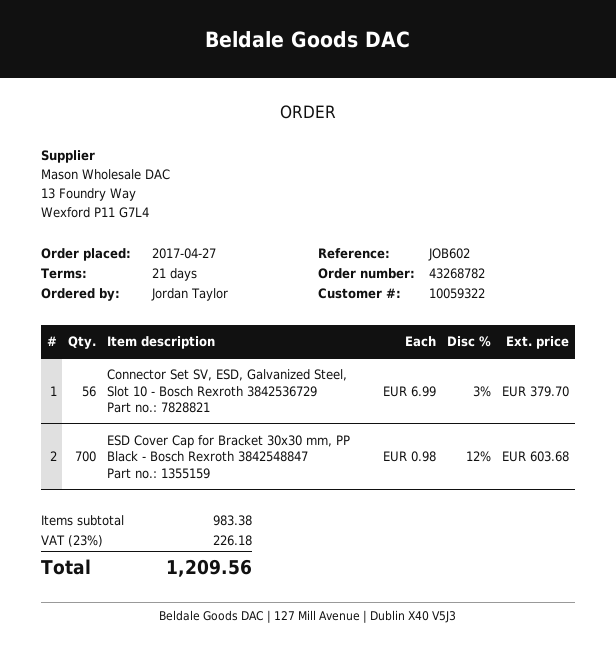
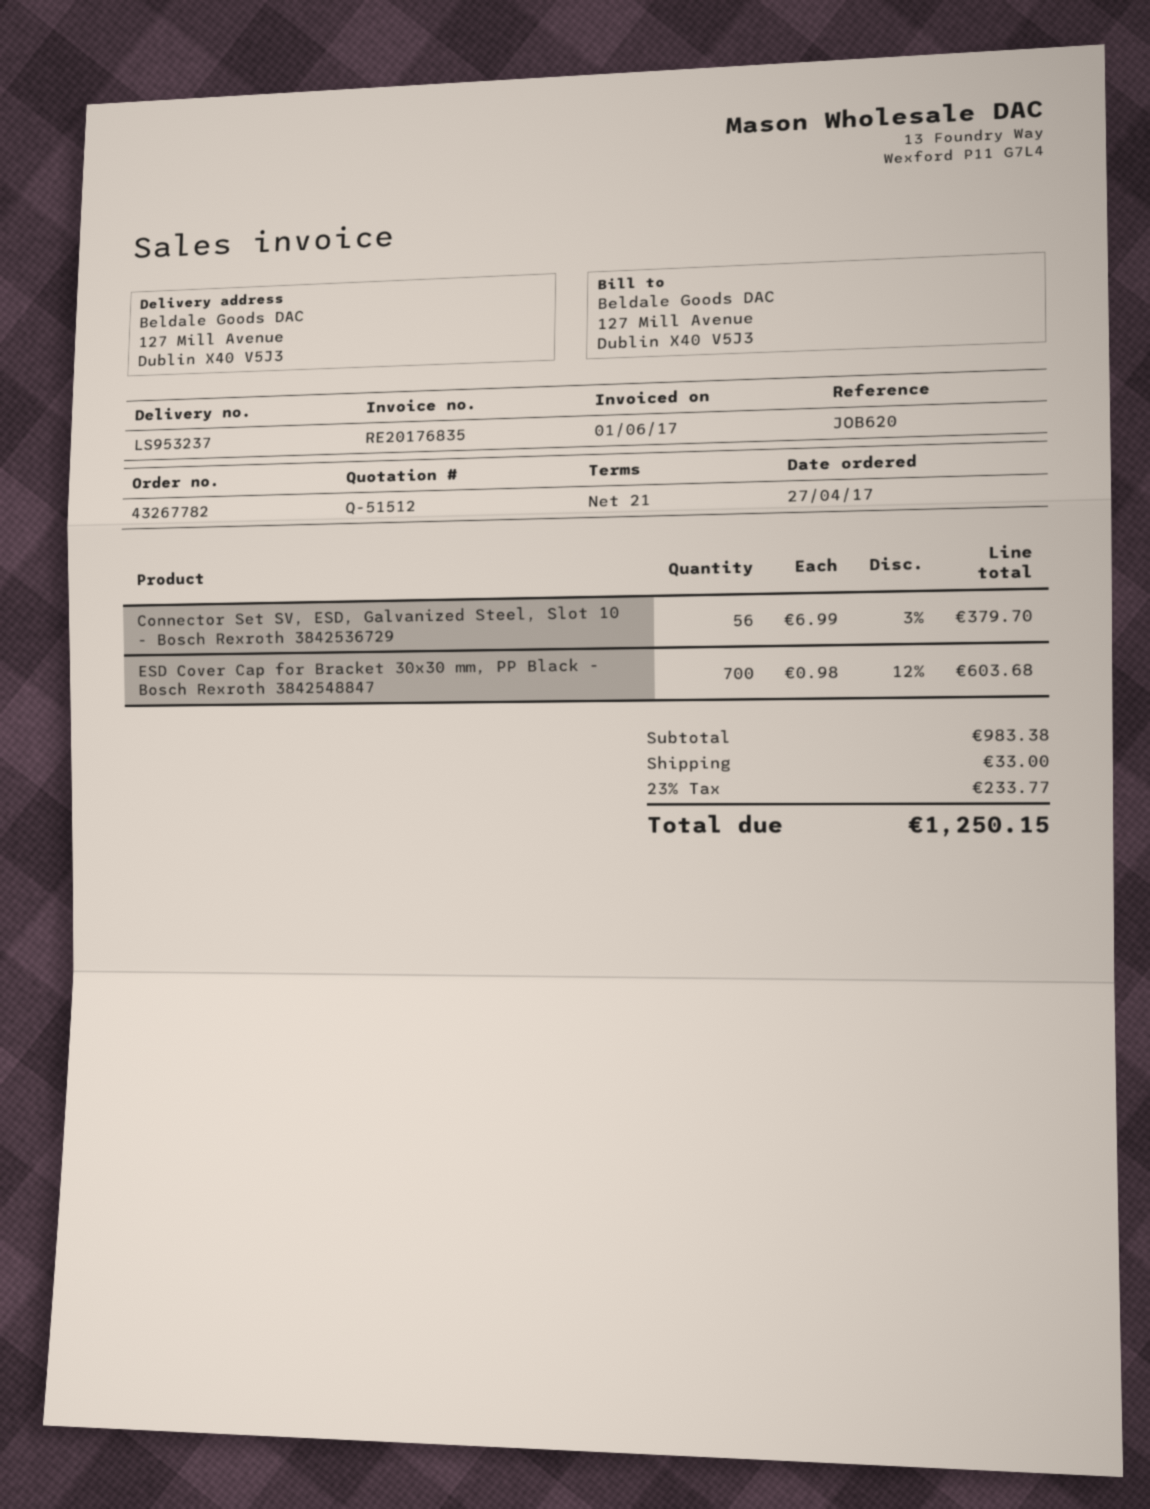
order number: 43268782 -> 43267782
reference: JOB602 -> JOB620
shipping: none -> 33.00
tax: 23% = 226.18 -> 23% = 233.77
total: 1209.56 -> 1250.15

